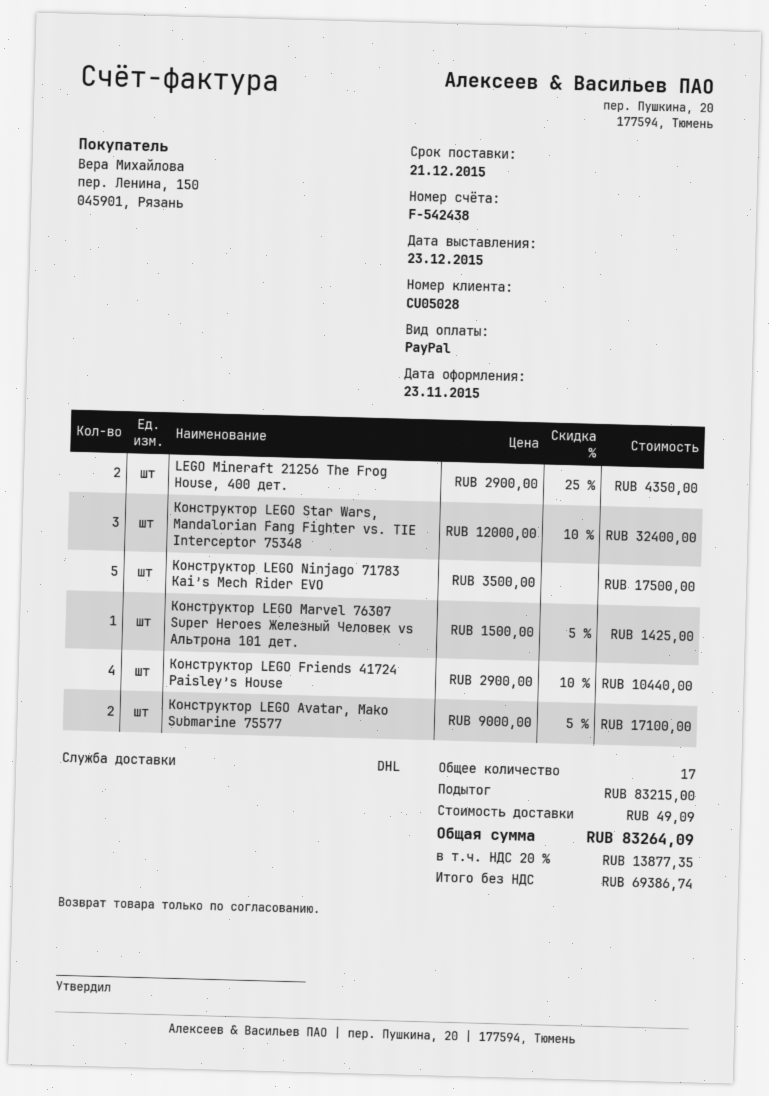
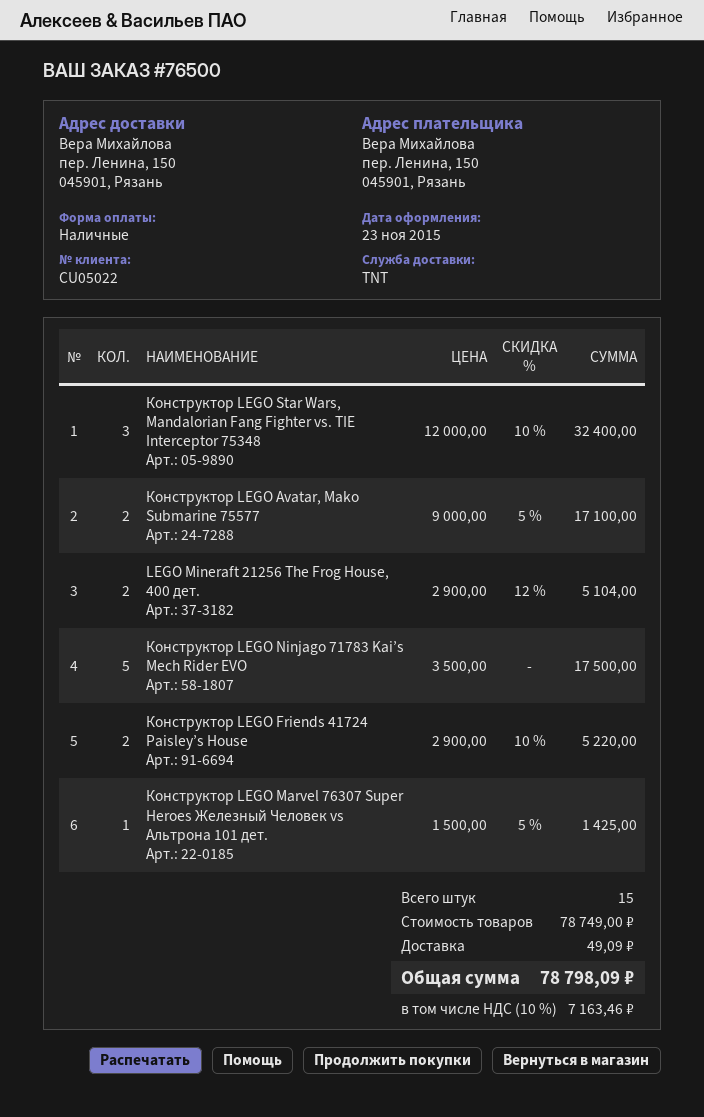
customer number: CU05028 -> CU05022
payment method: PayPal -> cash
shipping method: DHL -> TNT
LEGO Mineraft 21256 The Frog House, 400 дет.: 2 x 2900.00 - 25% = 4350.00 -> 2 x 2900.00 - 12% = 5104.00
Конструктор LEGO Friends 41724 Paisley’s House: 4 x 2900.00 - 10% = 10440.00 -> 2 x 2900.00 - 10% = 5220.00
total quantity: 17 -> 15
subtotal: 83215.00 -> 78749.00
tax: 20% = 13877.35 -> 10% = 7163.46
total: 83264.09 -> 78798.09

